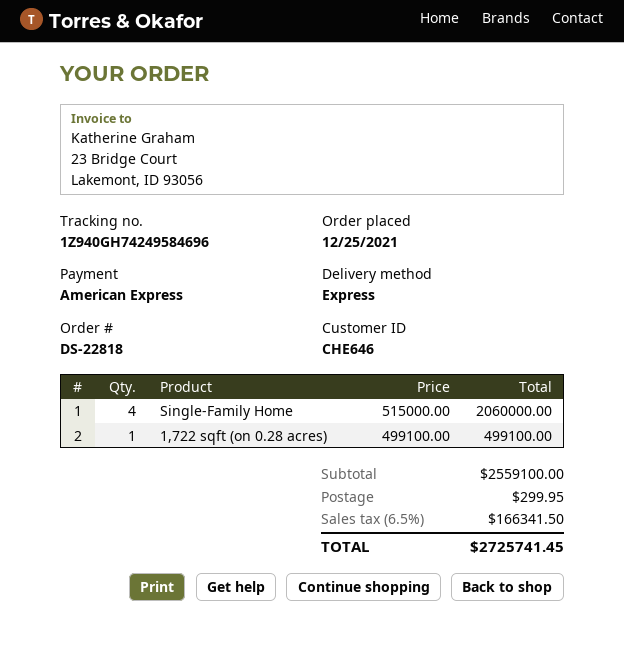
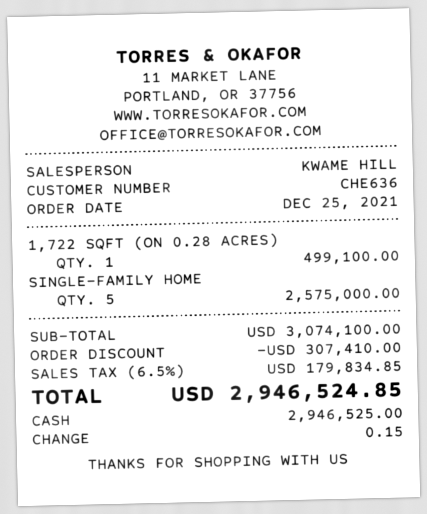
customer number: CHE646 -> CHE636
payment method: American Express -> cash
Single-Family Home: 4 for 2060000.00 -> 5 for 2575000.00
subtotal: 2559100.00 -> 3074100.00
discount: none -> 307410.00
shipping: 299.95 -> none
tax: 6.5% = 166341.50 -> 6.5% = 179834.85
total: 2725741.45 -> 2946524.85

